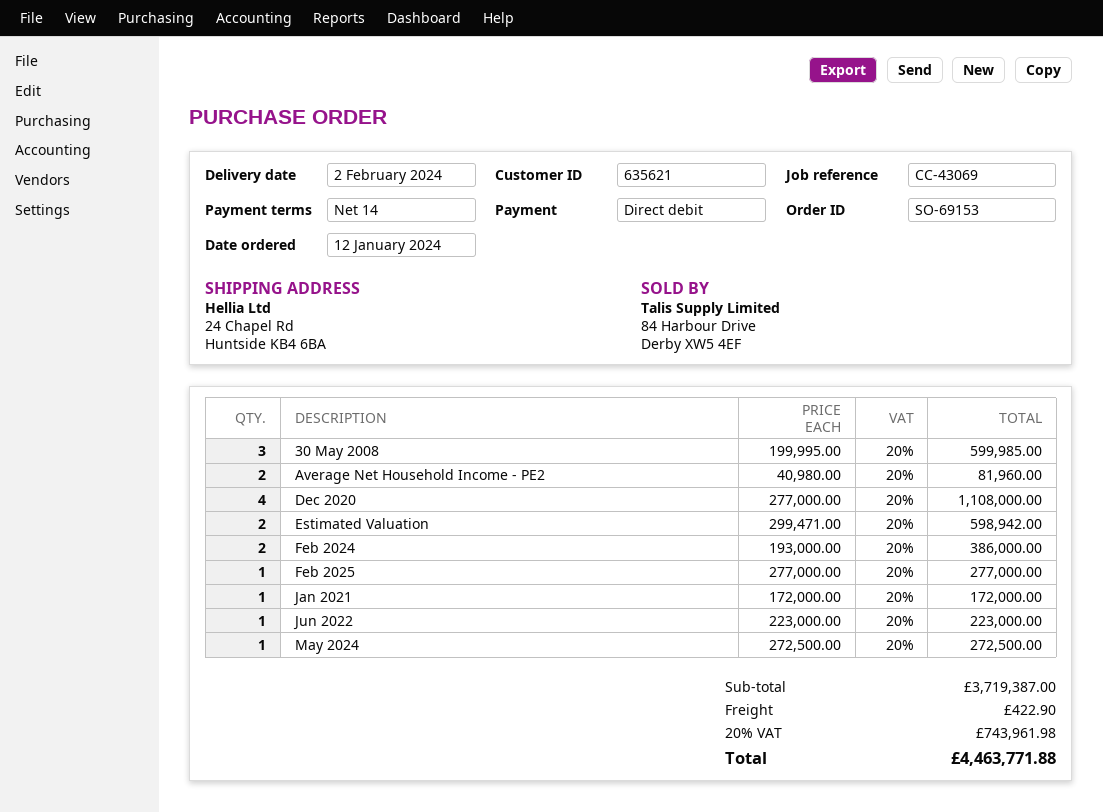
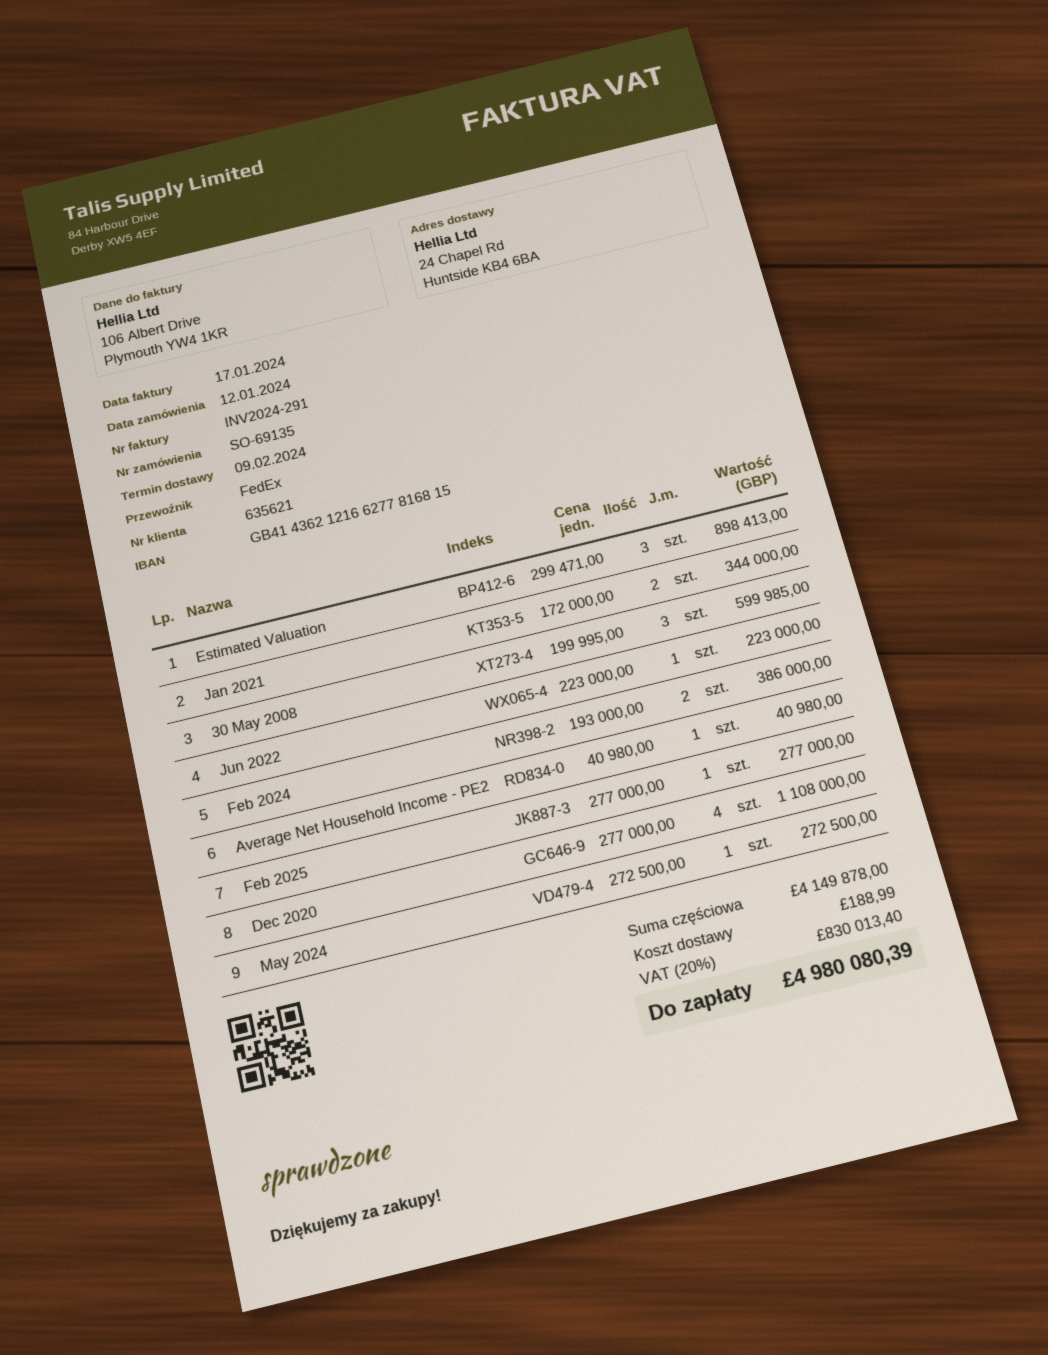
order number: SO-69153 -> SO-69135
delivery date: 2024-02-02 -> 2024-02-09
Average Net Household Income - PE2: 2 x 40980.00 = 81960.00 -> 1 x 40980.00 = 40980.00
Estimated Valuation: 2 x 299471.00 = 598942.00 -> 3 x 299471.00 = 898413.00
Jan 2021: 1 x 172000.00 = 172000.00 -> 2 x 172000.00 = 344000.00
subtotal: 3719387.00 -> 4149878.00
shipping: 422.90 -> 188.99
tax: 20% = 743961.98 -> 20% = 830013.40
total: 4463771.88 -> 4980080.39

